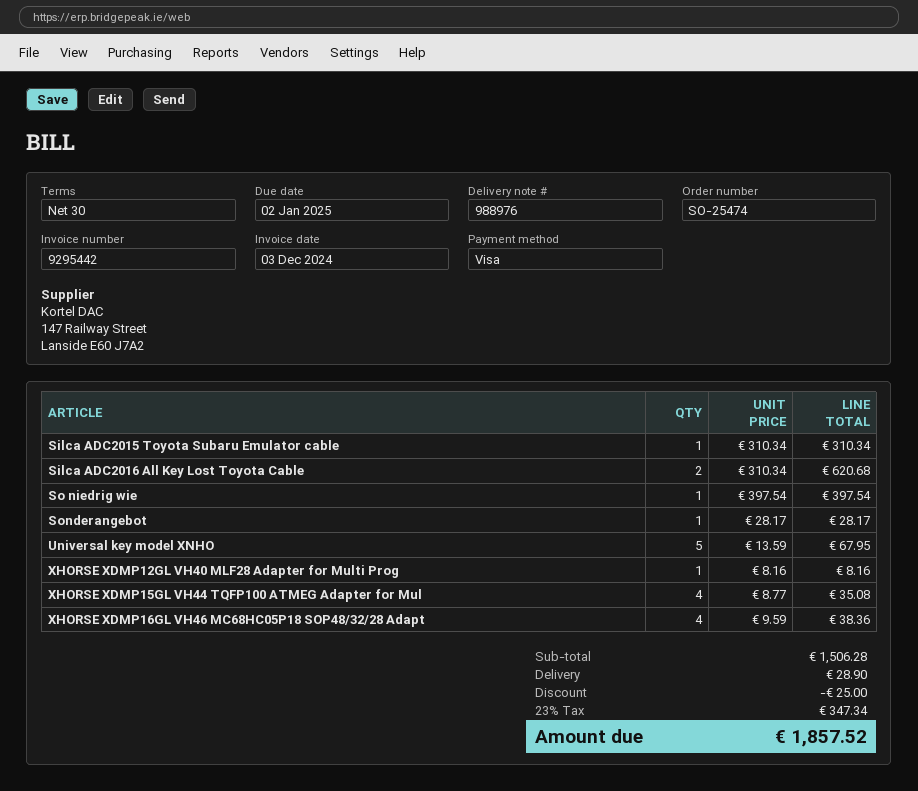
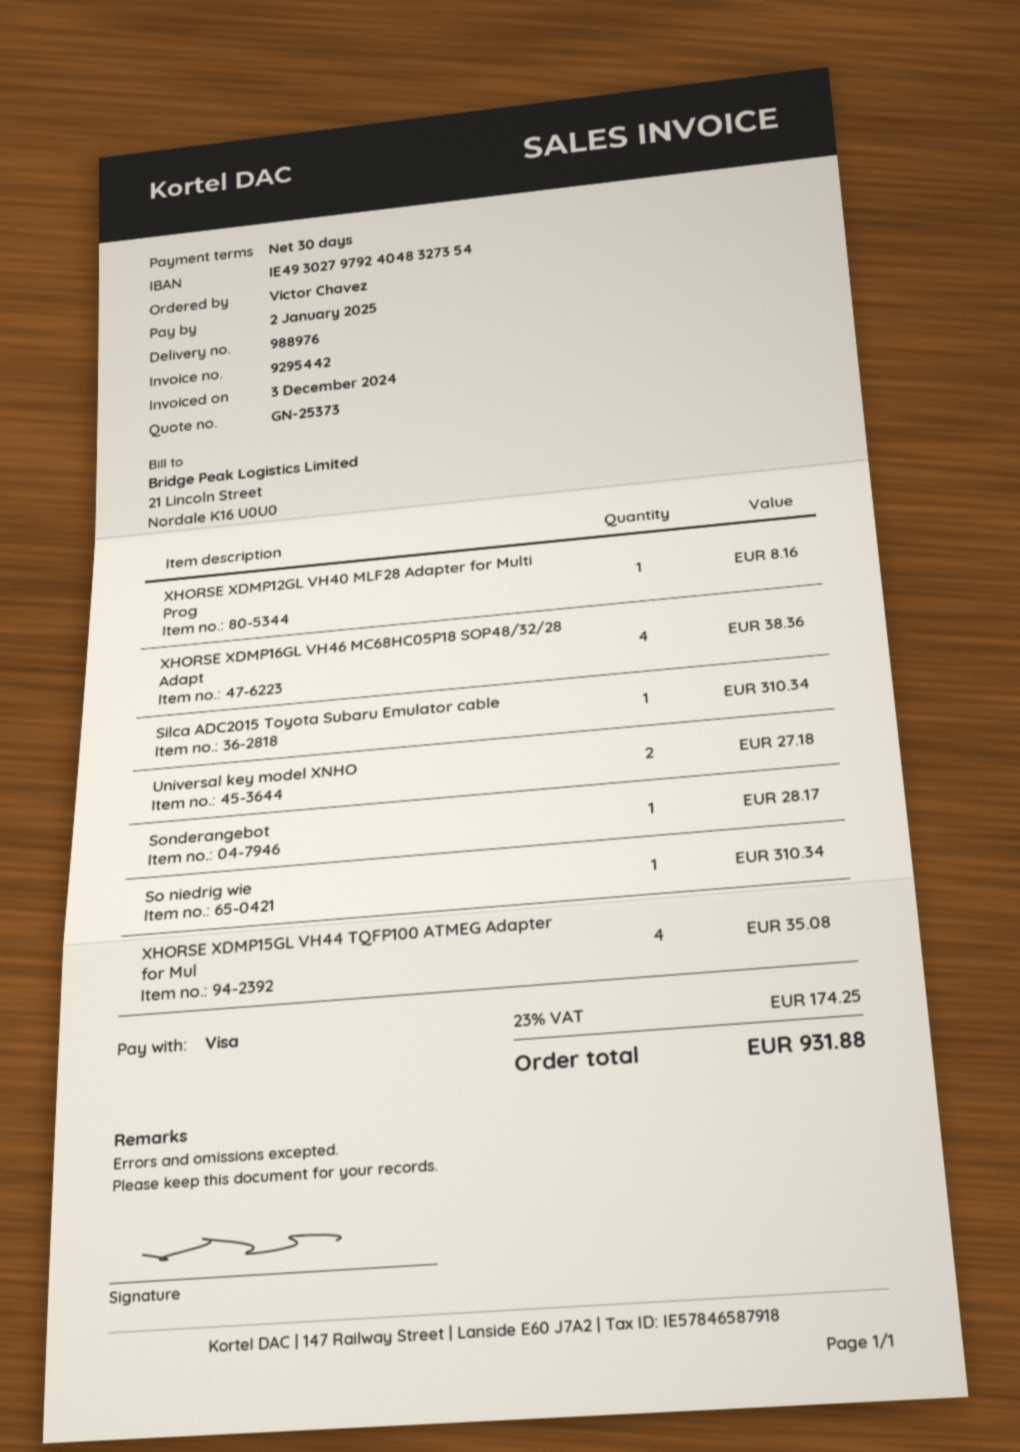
Silca ADC2016 All Key Lost Toyota Cable: 2 for 620.68 -> none
So niedrig wie: 1 for 397.54 -> 1 for 310.34
Universal key model XNHO: 5 for 67.95 -> 2 for 27.18
discount: 25.00 -> none
shipping: 28.90 -> none
tax: 23% = 347.34 -> 23% = 174.25
total: 1857.52 -> 931.88

